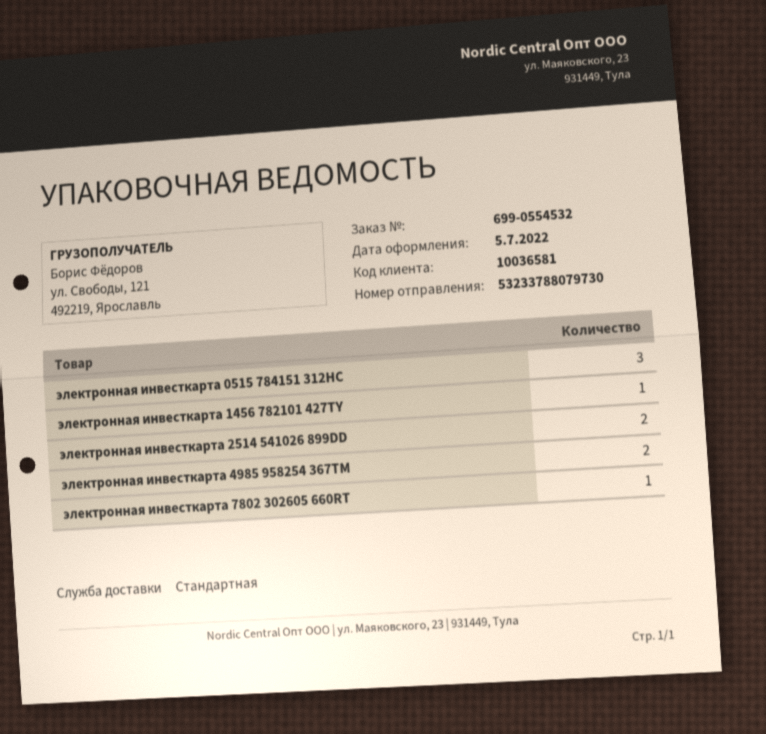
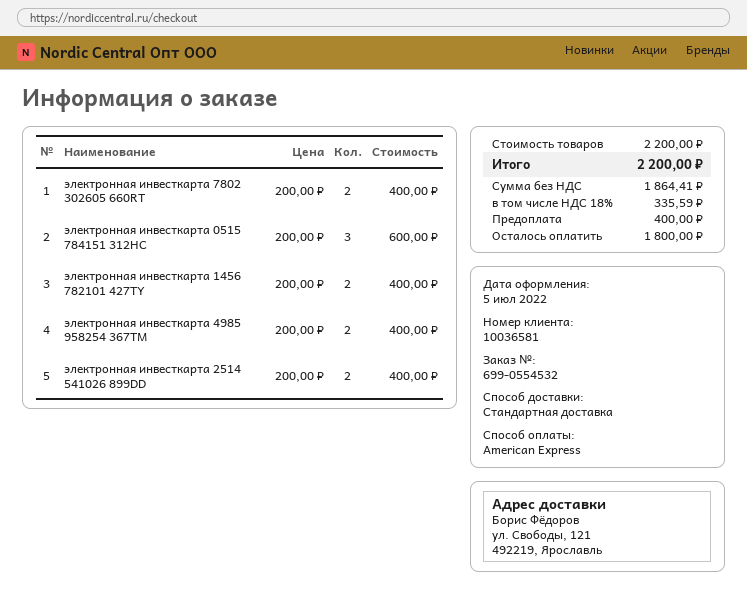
электронная инвесткарта 1456 782101 427TY: 1 -> 2
электронная инвесткарта 7802 302605 660RT: 1 -> 2

